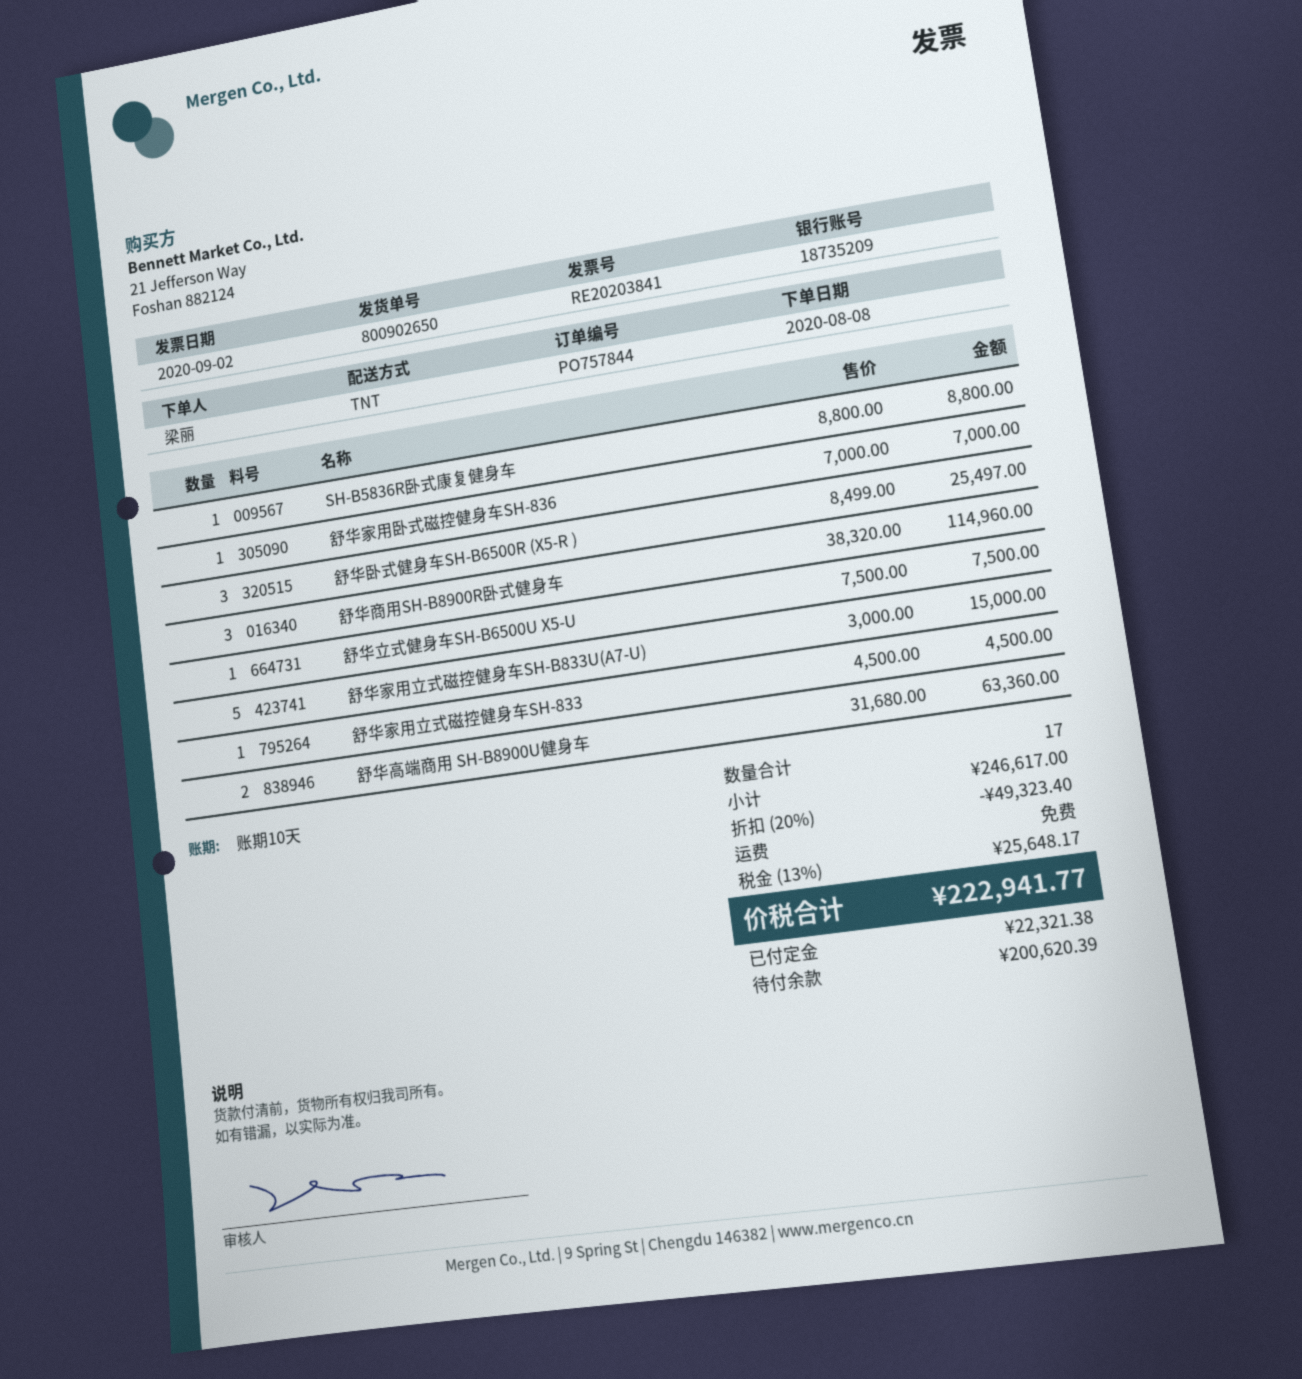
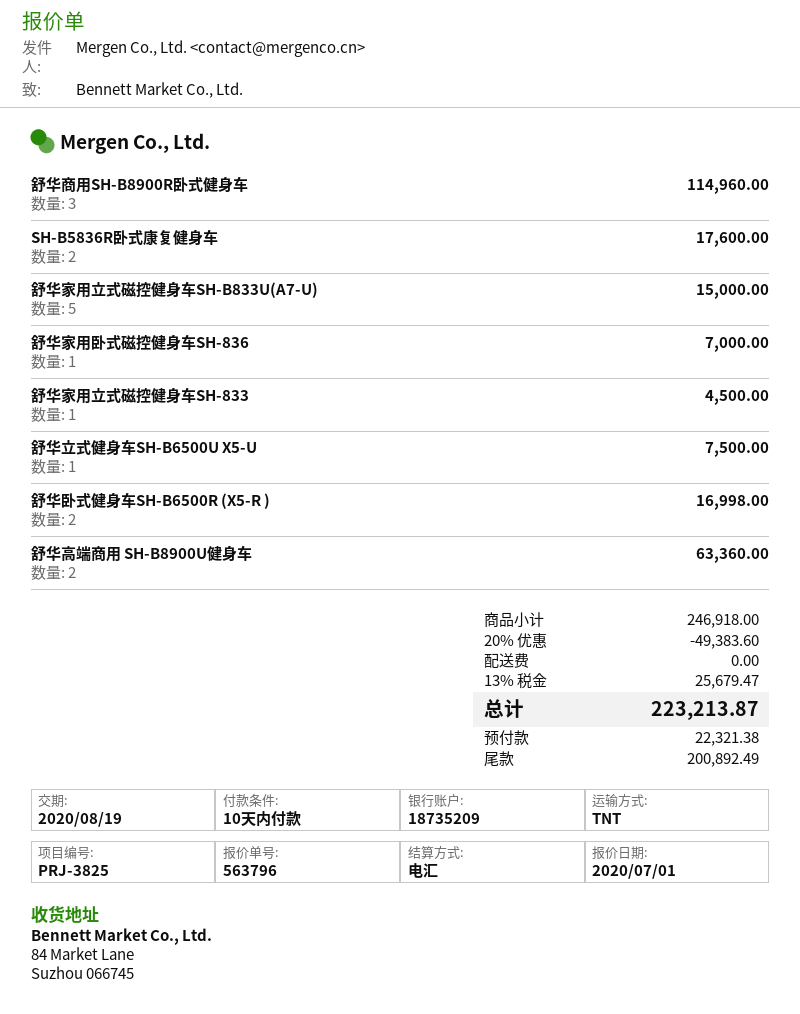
SH-B5836R卧式康复健身车: 1 for 8800.00 -> 2 for 17600.00
舒华卧式健身车SH-B6500R (X5-R ): 3 for 25497.00 -> 2 for 16998.00
subtotal: 246617.00 -> 246918.00
discount: 20% = 49323.40 -> 20% = 49383.60
tax: 13% = 25648.17 -> 13% = 25679.47
total: 222941.77 -> 223213.87
balance: 200620.39 -> 200892.49

